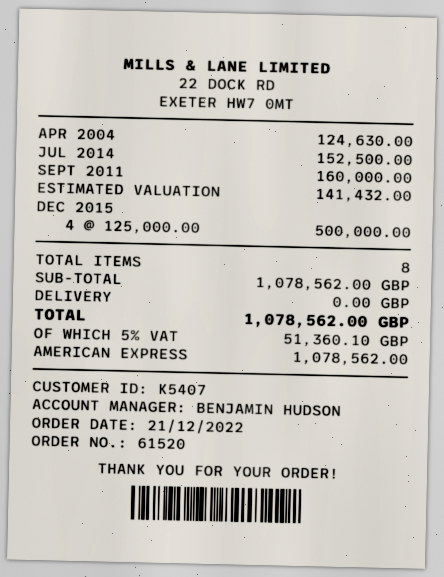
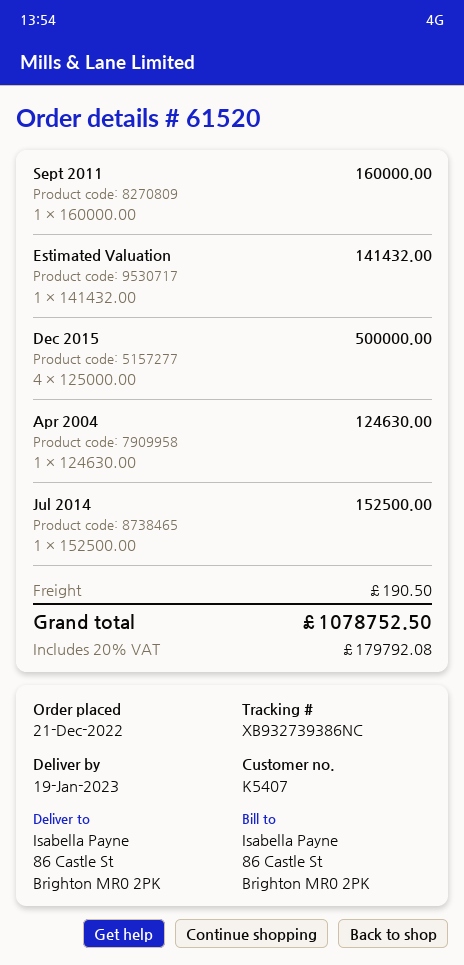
shipping: 0.00 -> 190.50
tax: 5% = 51360.10 -> 20% = 179792.08
total: 1078562.00 -> 1078752.50

